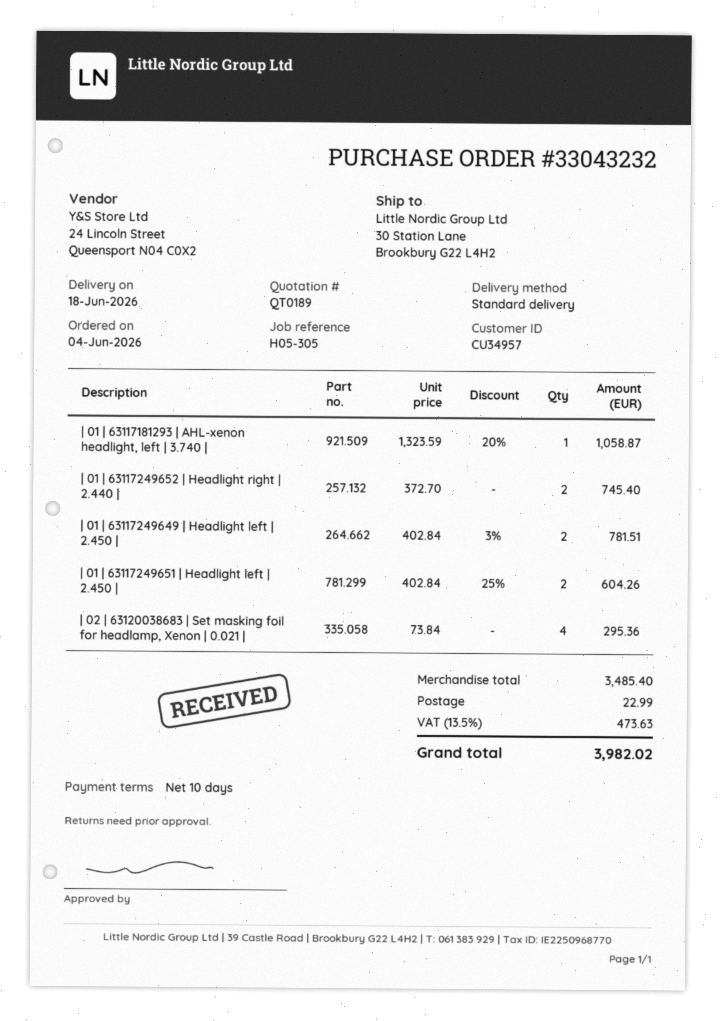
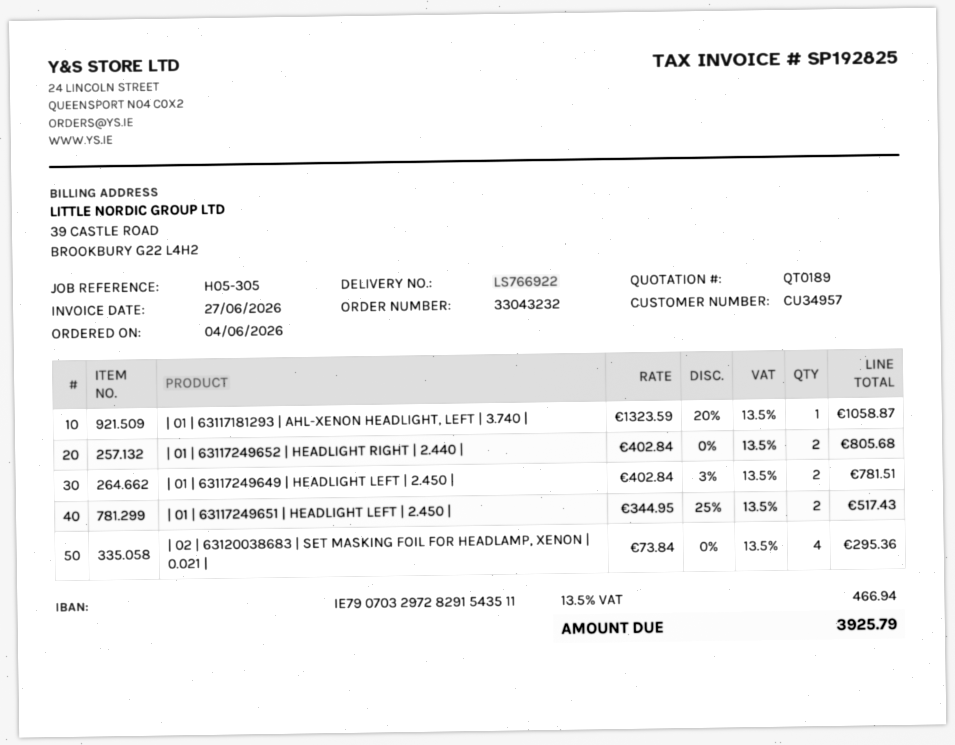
| 01 | 63117249652 | Headlight right | 2.440 |: 2 x 372.70 = 745.40 -> 2 x 402.84 = 805.68
| 01 | 63117249651 | Headlight left | 2.450 |: 2 x 402.84 - 25% = 604.26 -> 2 x 344.95 - 25% = 517.43
shipping: 22.99 -> none
tax: 13.5% = 473.63 -> 13.5% = 466.94
total: 3982.02 -> 3925.79

